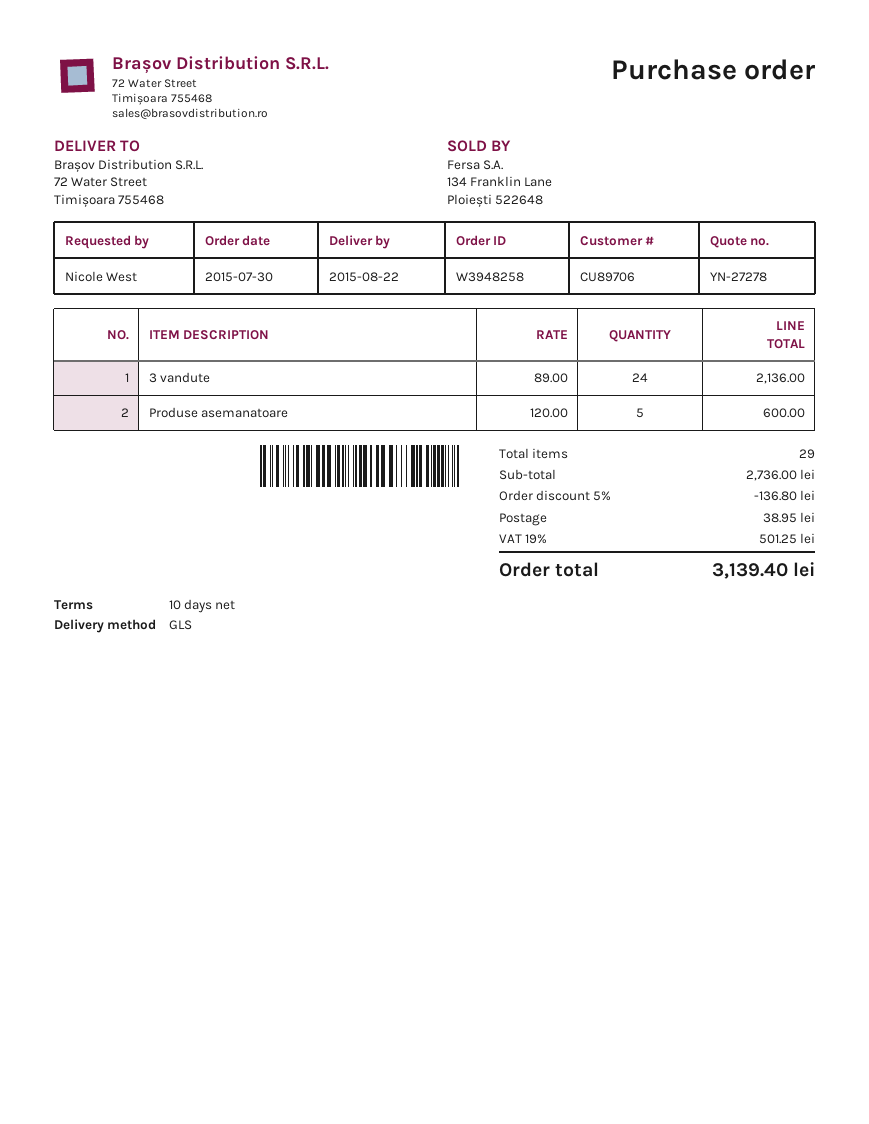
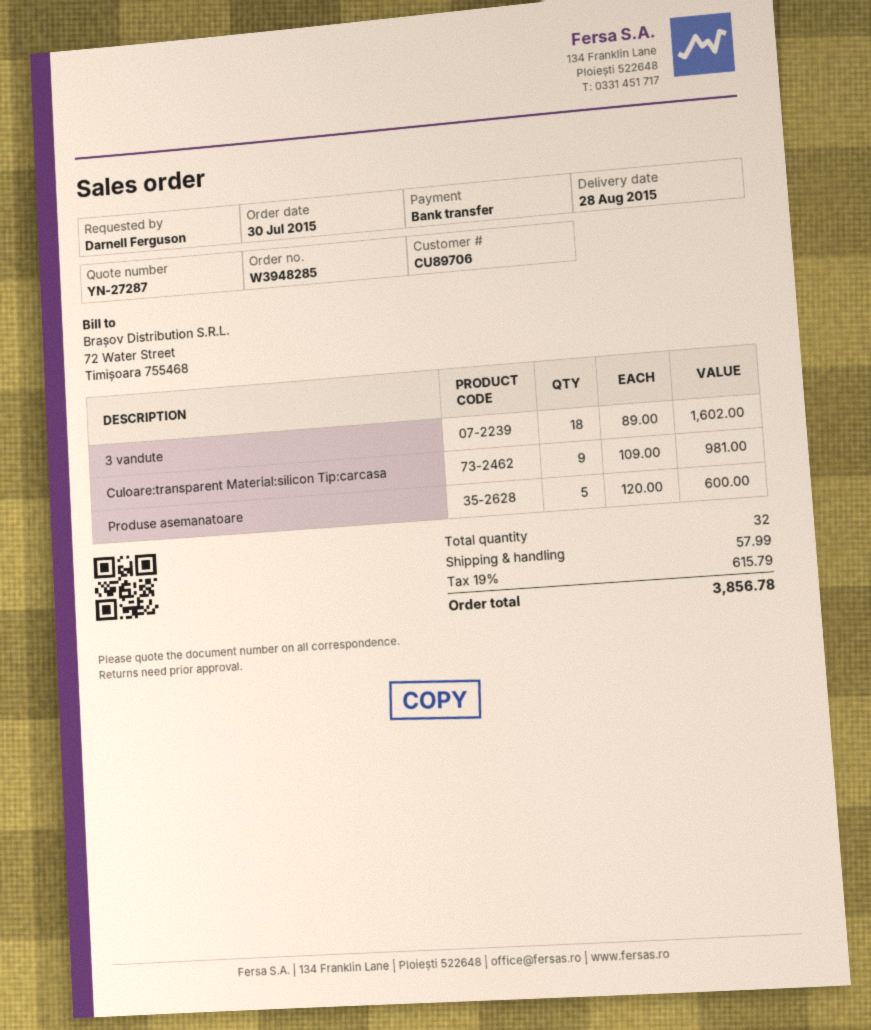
quote number: YN-27278 -> YN-27287
order number: W3948258 -> W3948285
delivery date: 2015-08-22 -> 2015-08-28
ordered by: Nicole West -> Darnell Ferguson
3 vandute: 24 x 89.00 = 2136.00 -> 18 x 89.00 = 1602.00
Culoare:transparent Material:silicon Tip:carcasa: none -> 9 x 109.00 = 981.00
total quantity: 29 -> 32
discount: 5% = 136.80 -> none
shipping: 38.95 -> 57.99
tax: 19% = 501.25 -> 19% = 615.79
total: 3139.40 -> 3856.78

